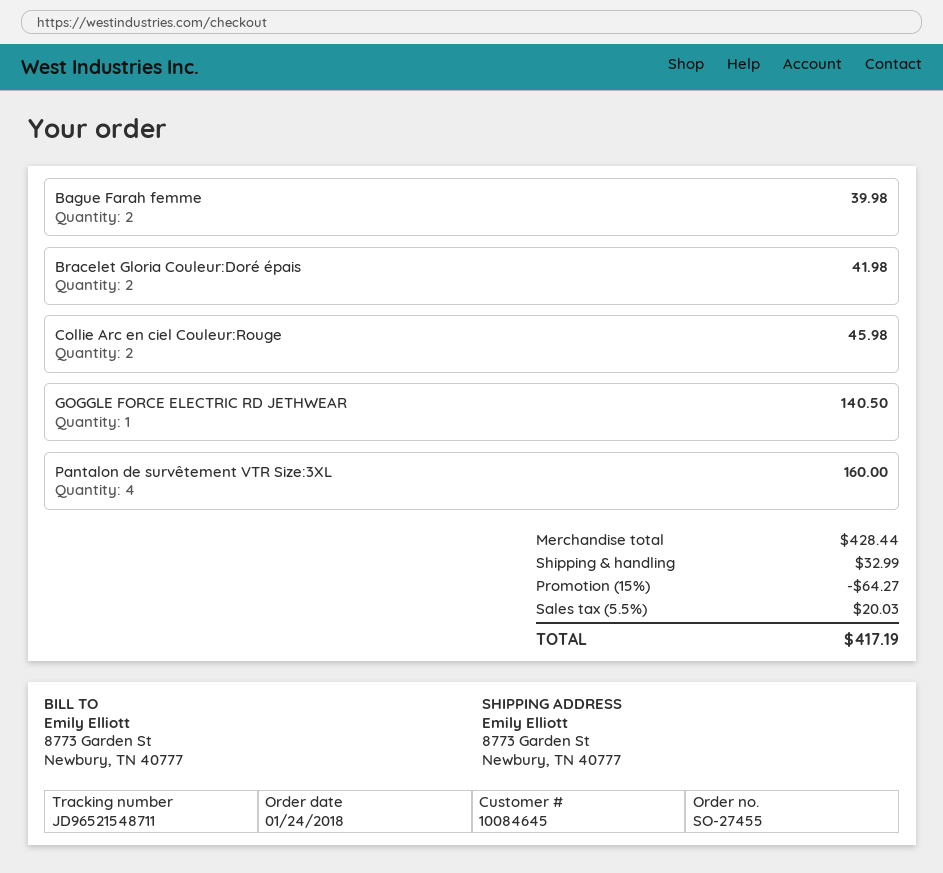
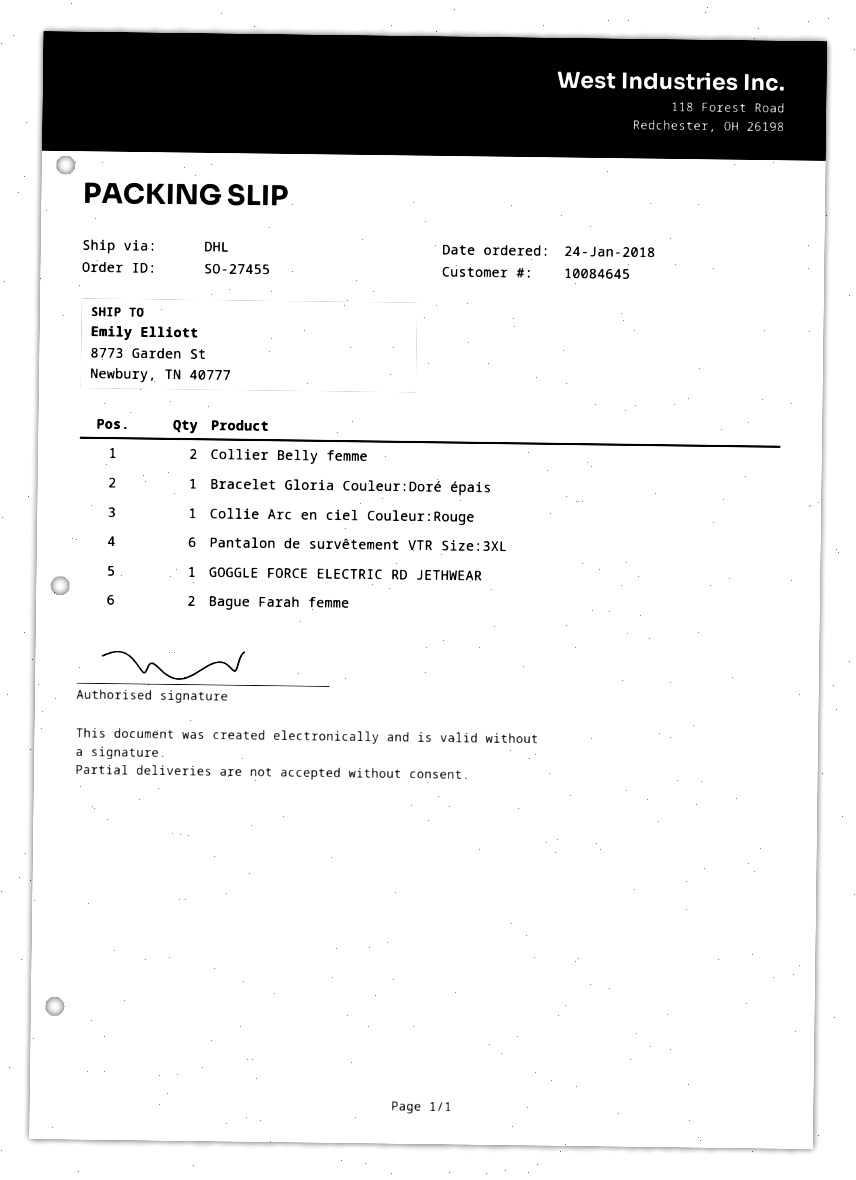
Bracelet Gloria Couleur:Doré épais: 2 -> 1
Collie Arc en ciel Couleur:Rouge: 2 -> 1
Pantalon de survêtement VTR Size:3XL: 4 -> 6
Collier Belly femme: none -> 2

